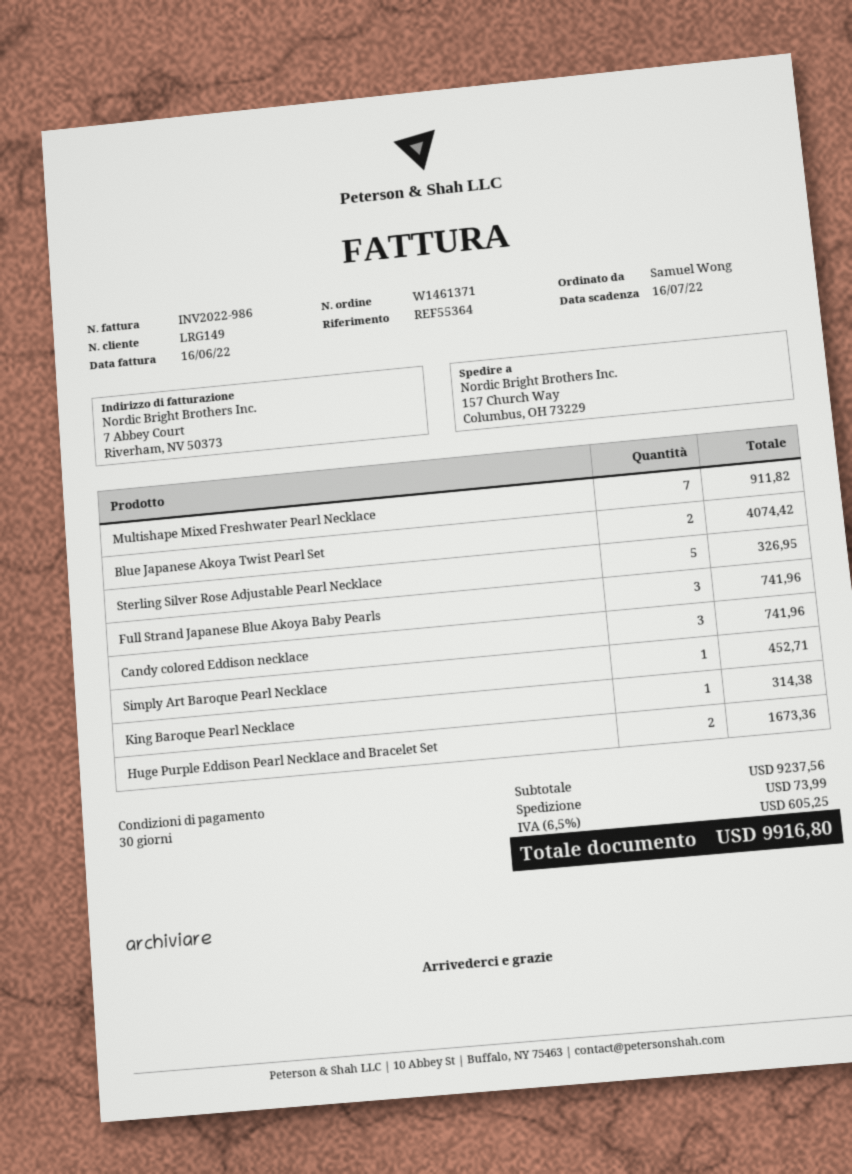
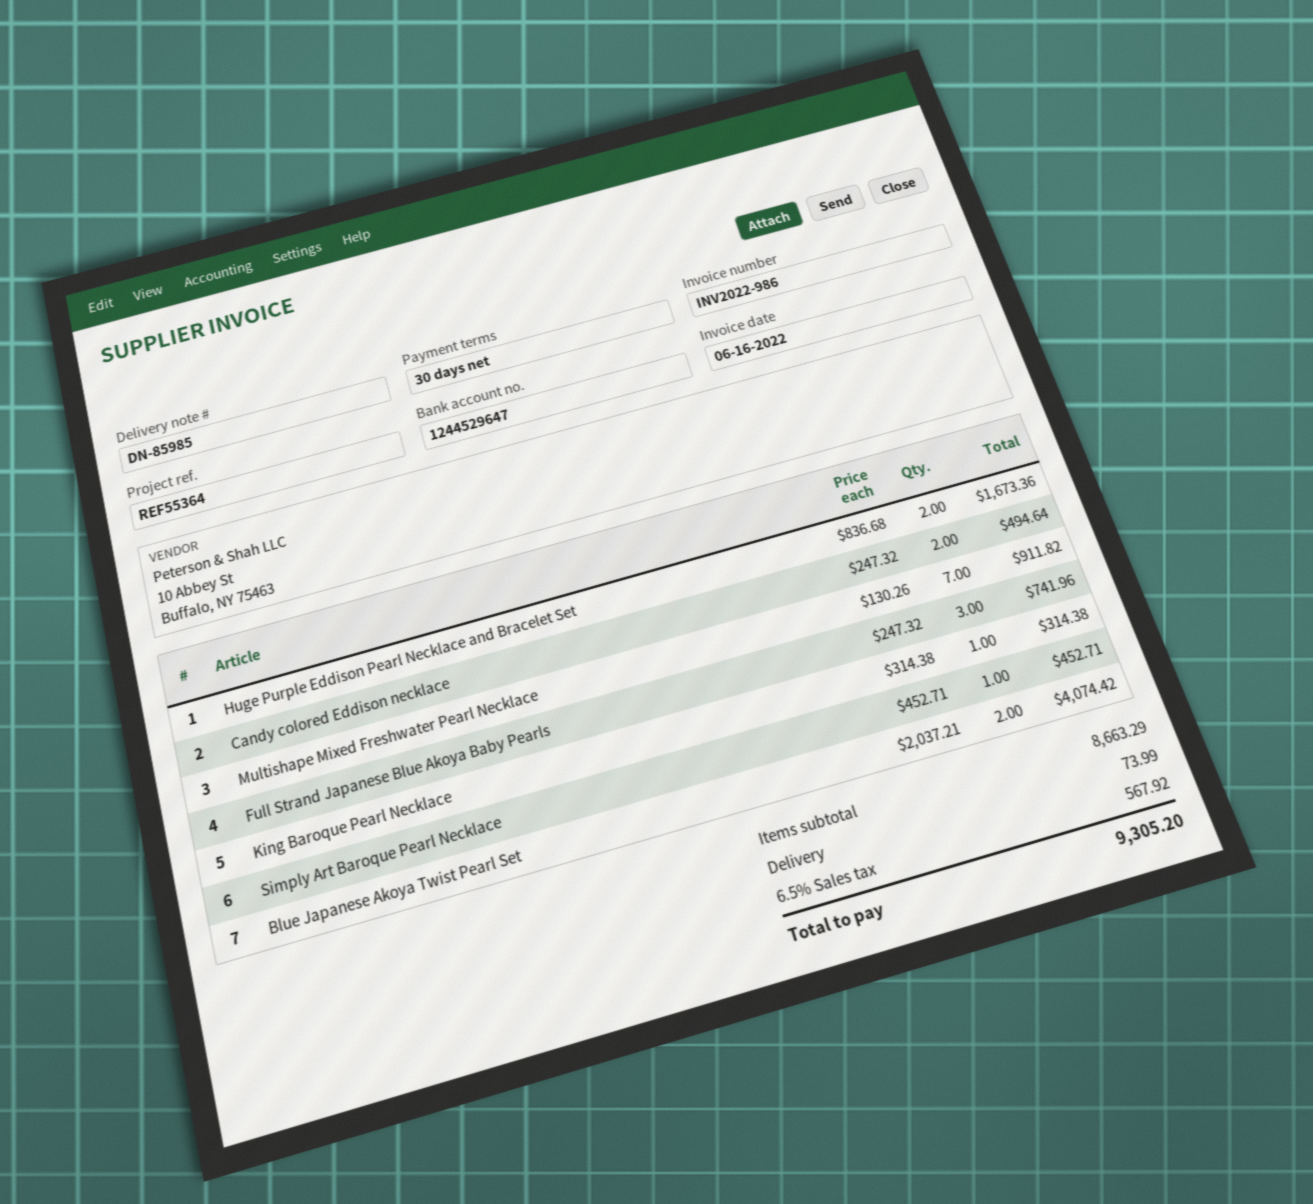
Sterling Silver Rose Adjustable Pearl Necklace: 5 for 326.95 -> none
Candy colored Eddison necklace: 3 for 741.96 -> 2 for 494.64
subtotal: 9237.56 -> 8663.29
tax: 6.5% = 605.25 -> 6.5% = 567.92
total: 9916.80 -> 9305.20

